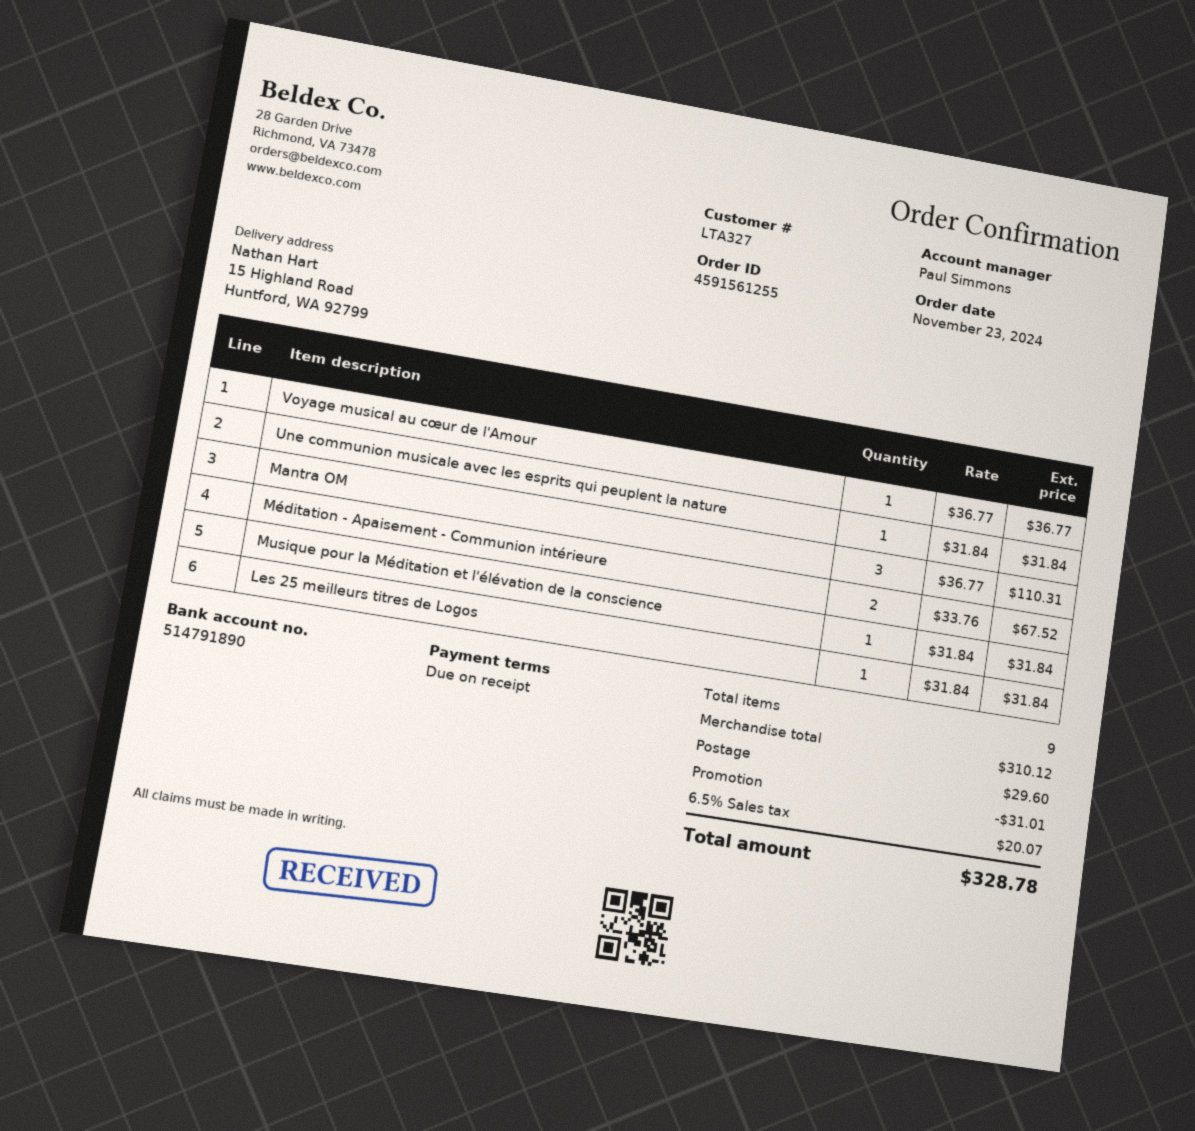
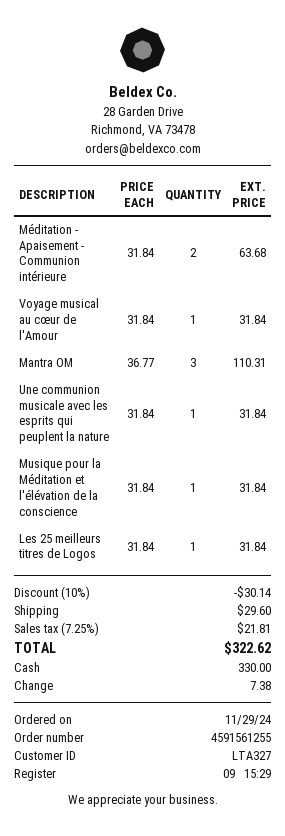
order date: 2024-11-23 -> 2024-11-29
Voyage musical au cœur de l'Amour: 1 x 36.77 = 36.77 -> 1 x 31.84 = 31.84
Méditation - Apaisement - Communion intérieure: 2 x 33.76 = 67.52 -> 2 x 31.84 = 63.68
discount: 31.01 -> 30.14
tax: 6.5% = 20.07 -> 7.25% = 21.81
total: 328.78 -> 322.62

